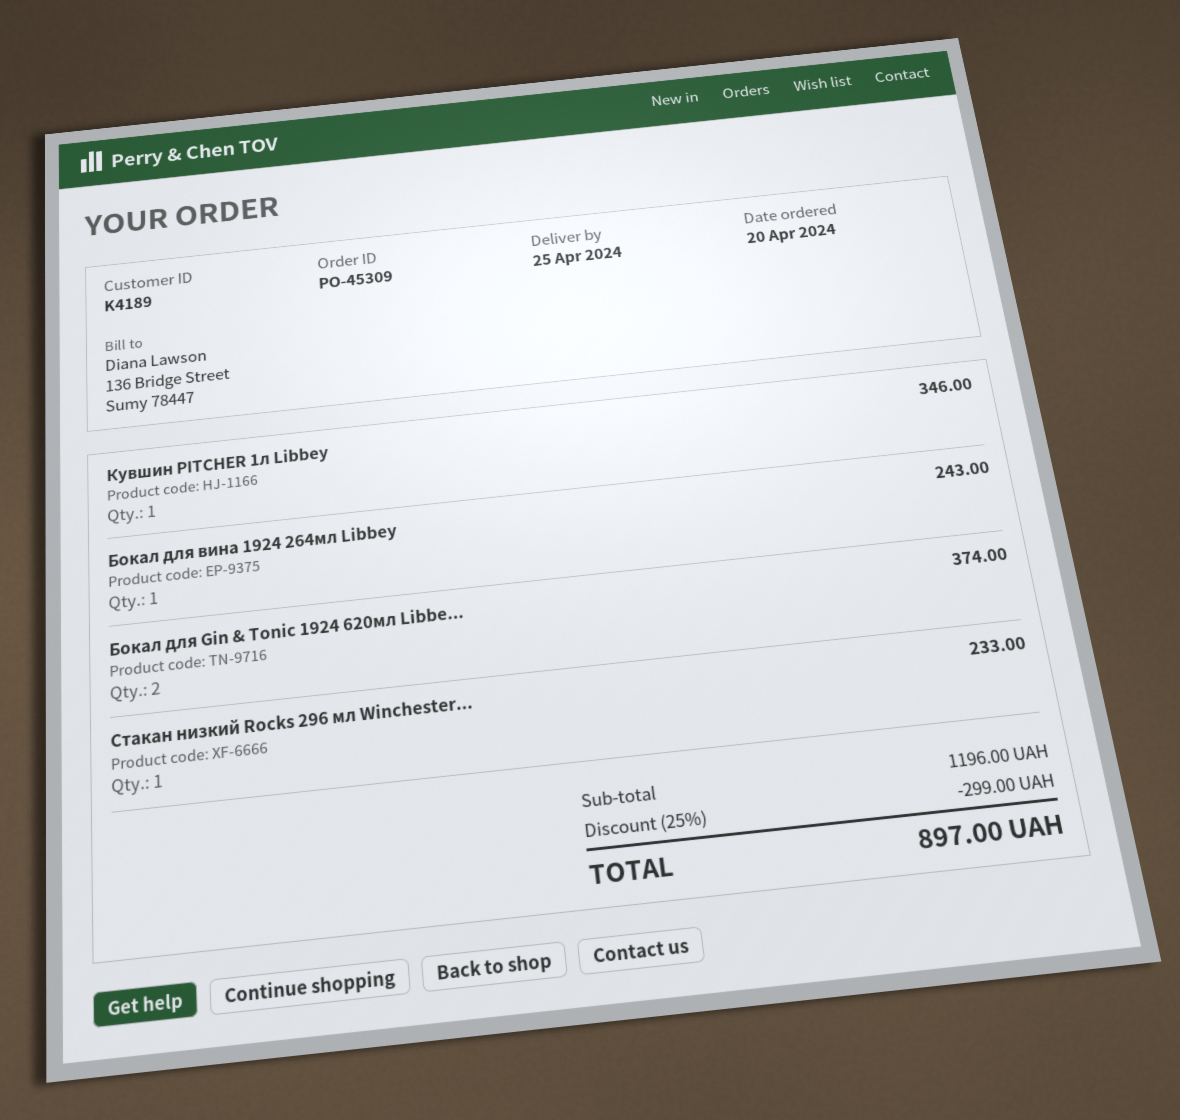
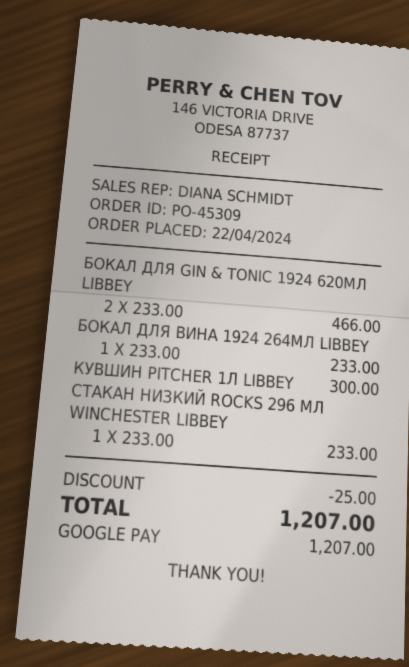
order date: 2024-04-20 -> 2024-04-22
Кувшин PITCHER 1л Libbey: 1 for 346.00 -> 1 for 300.00
Бокал для вина 1924 264мл Libbey: 1 for 243.00 -> 1 for 233.00
Бокал для Gin & Tonic 1924 620мл Libbe...: 2 for 374.00 -> 2 for 466.00
discount: 299.00 -> 25.00
total: 897.00 -> 1207.00

